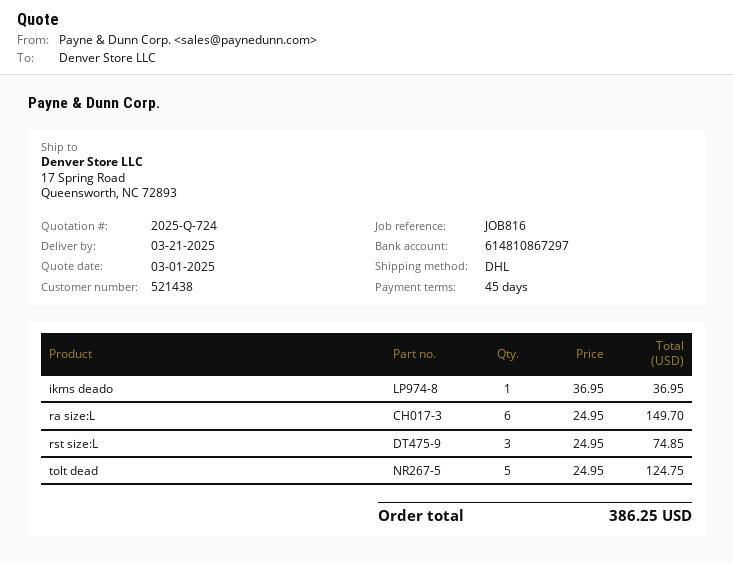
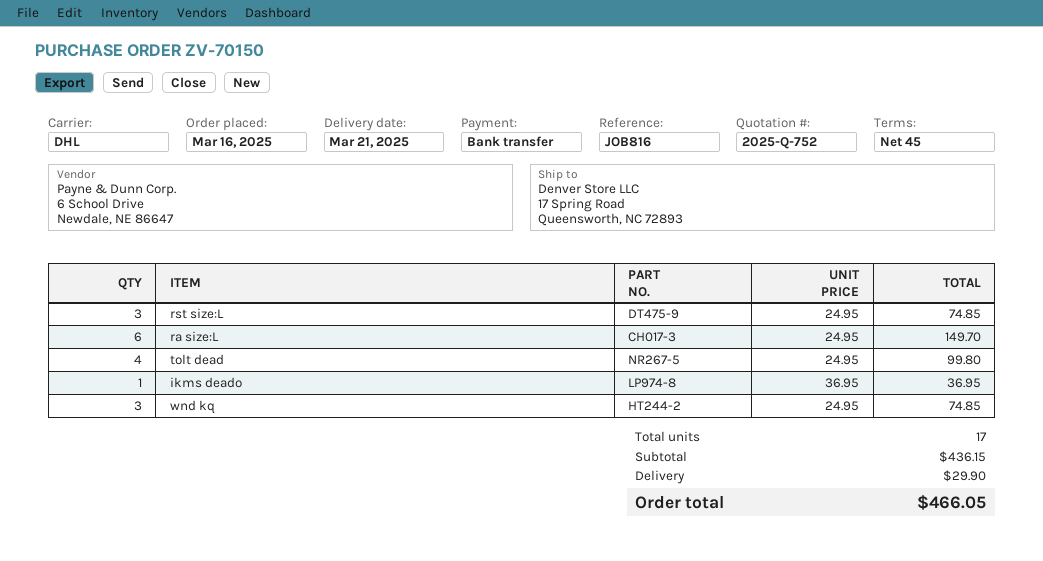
quote number: 2025-Q-724 -> 2025-Q-752
tolt dead: 5 x 24.95 = 124.75 -> 4 x 24.95 = 99.80
wnd kq: none -> 3 x 24.95 = 74.85
shipping: none -> 29.90
total: 386.25 -> 466.05

